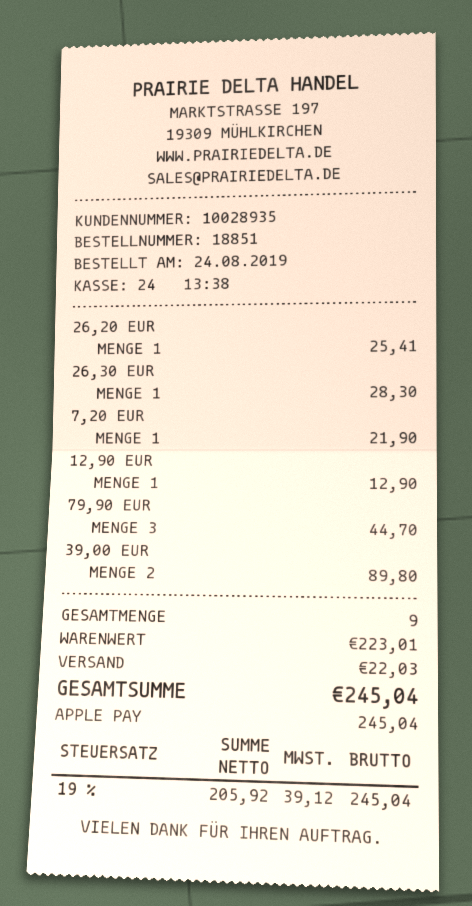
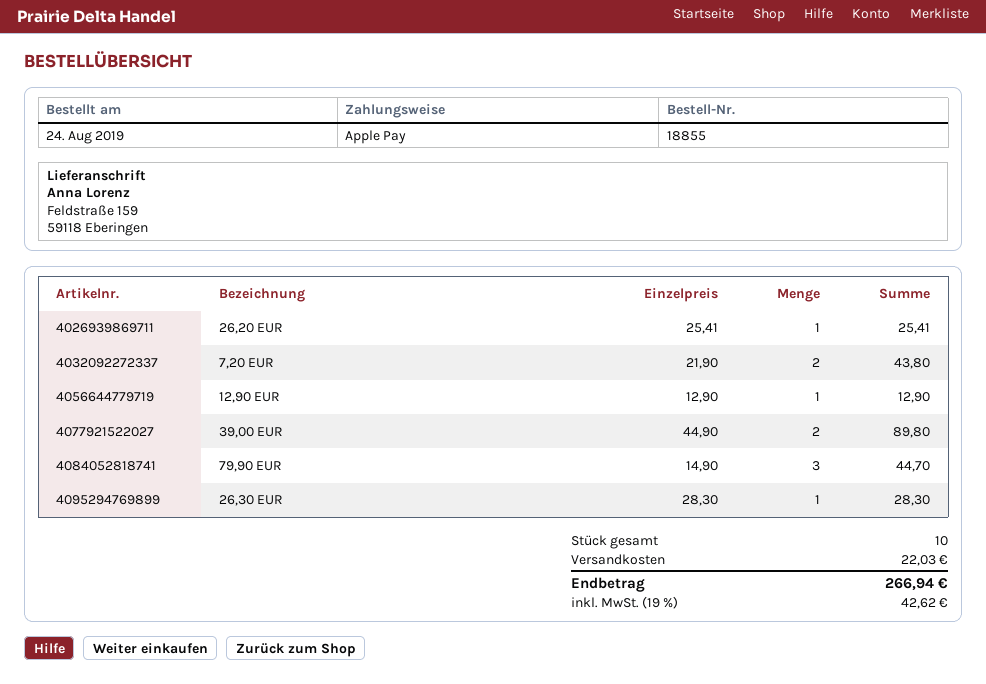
order number: 18851 -> 18855
7,20 EUR: 1 for 21.90 -> 2 for 43.80
total quantity: 9 -> 10
tax: 19% = 39.12 -> 19% = 42.62
total: 245.04 -> 266.94

